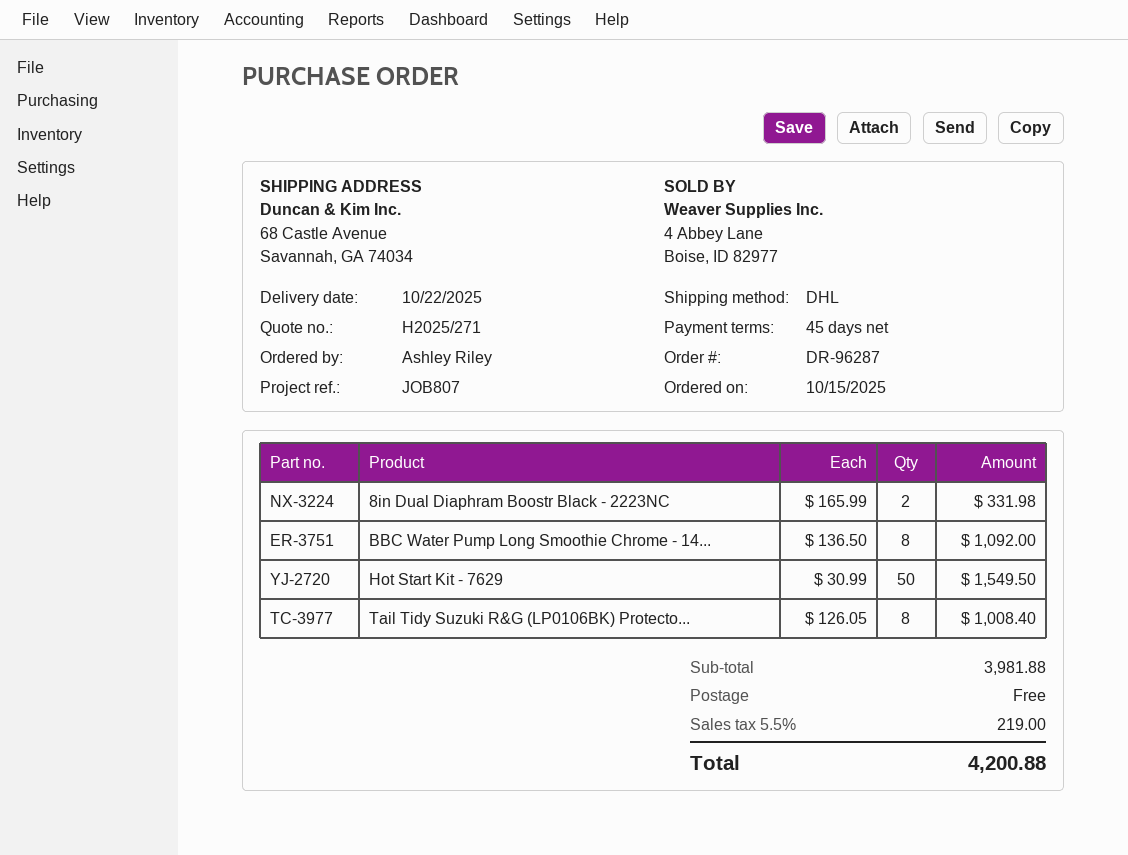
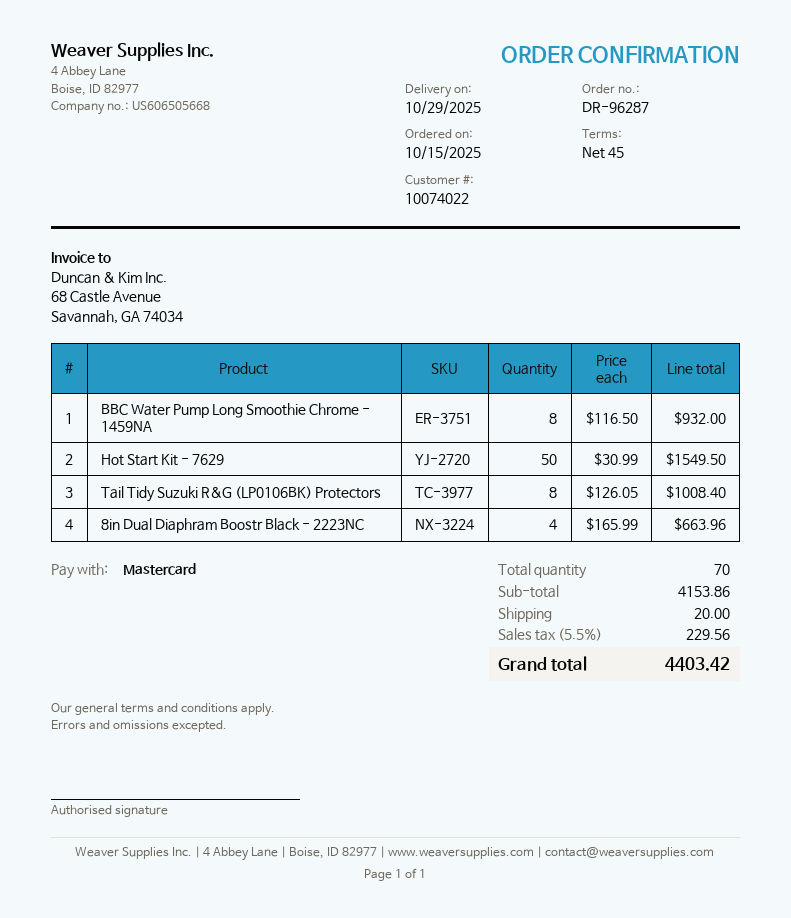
delivery date: 2025-10-22 -> 2025-10-29
8in Dual Diaphram Boostr Black - 2223NC: 2 x 165.99 = 331.98 -> 4 x 165.99 = 663.96
BBC Water Pump Long Smoothie Chrome - 14...: 8 x 136.50 = 1092.00 -> 8 x 116.50 = 932.00
subtotal: 3981.88 -> 4153.86
shipping: 0.00 -> 20.00
tax: 5.5% = 219.00 -> 5.5% = 229.56
total: 4200.88 -> 4403.42

